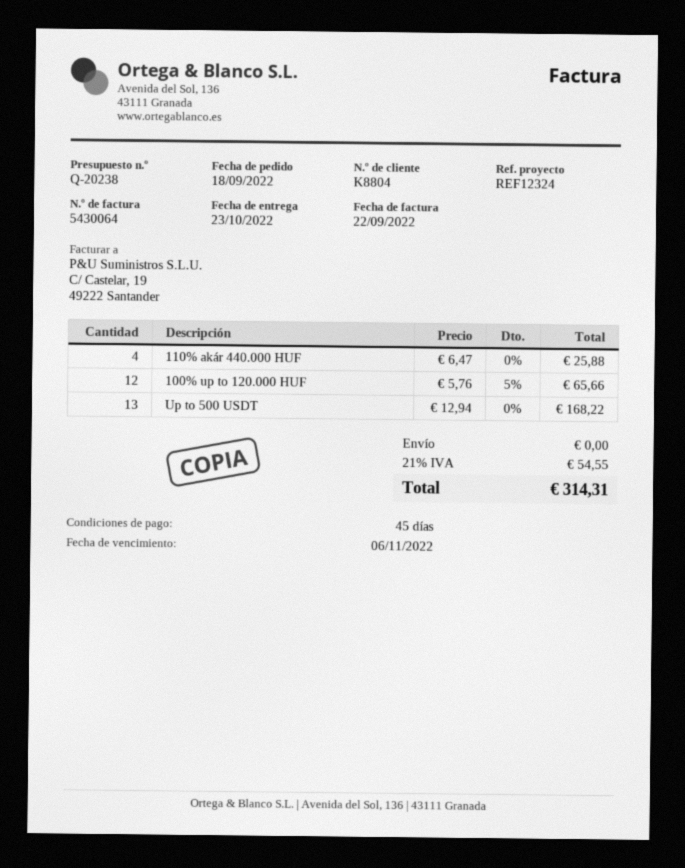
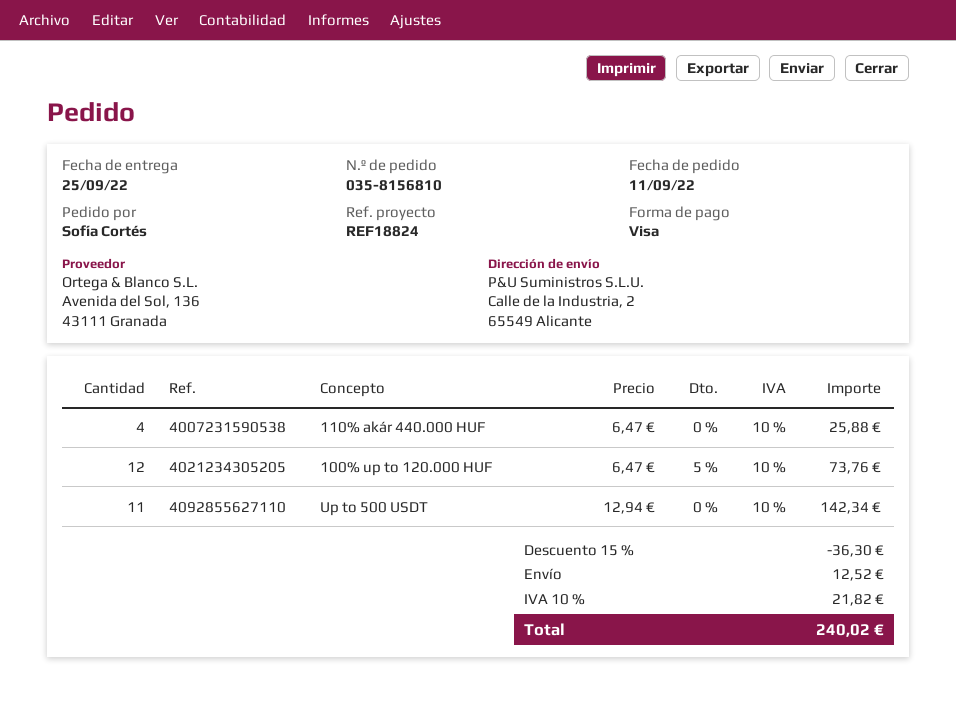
order date: 2022-09-18 -> 2022-09-11
delivery date: 2022-10-23 -> 2022-09-25
reference: REF12324 -> REF18824
100% up to 120.000 HUF: 12 x 5.76 - 5% = 65.66 -> 12 x 6.47 - 5% = 73.76
Up to 500 USDT: 13 x 12.94 = 168.22 -> 11 x 12.94 = 142.34
discount: none -> 15% = 36.30
shipping: 0.00 -> 12.52
tax: 21% = 54.55 -> 10% = 21.82
total: 314.31 -> 240.02

